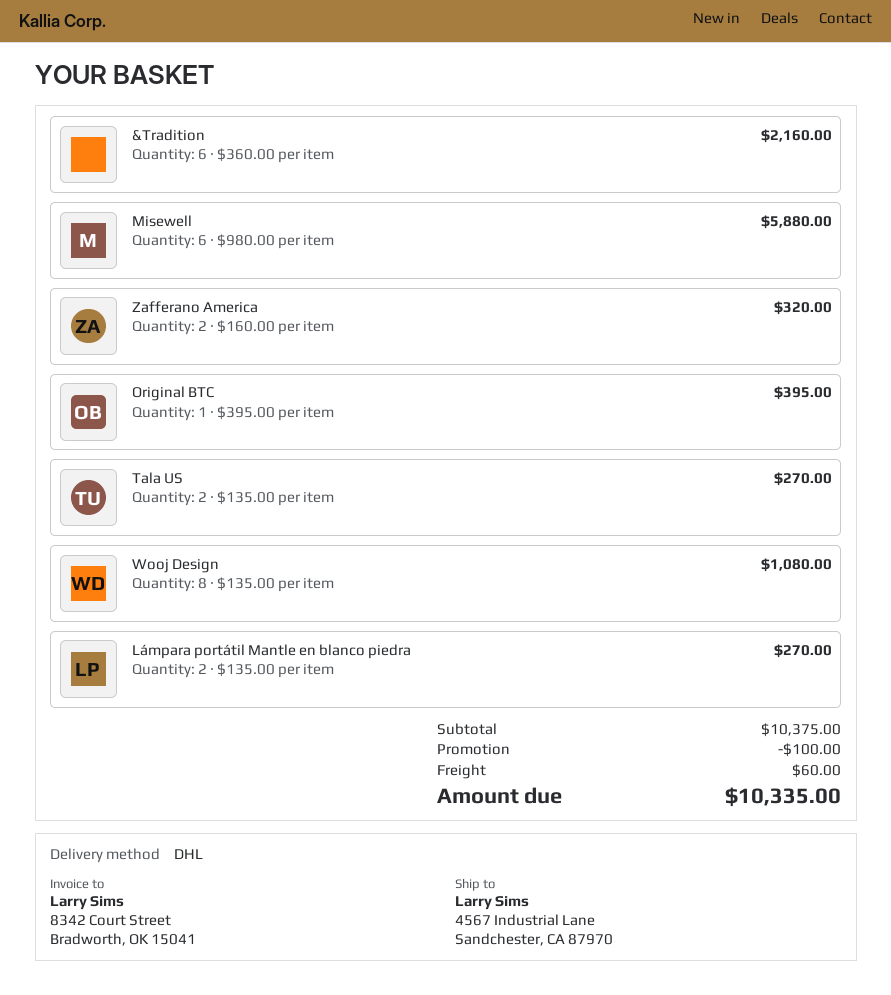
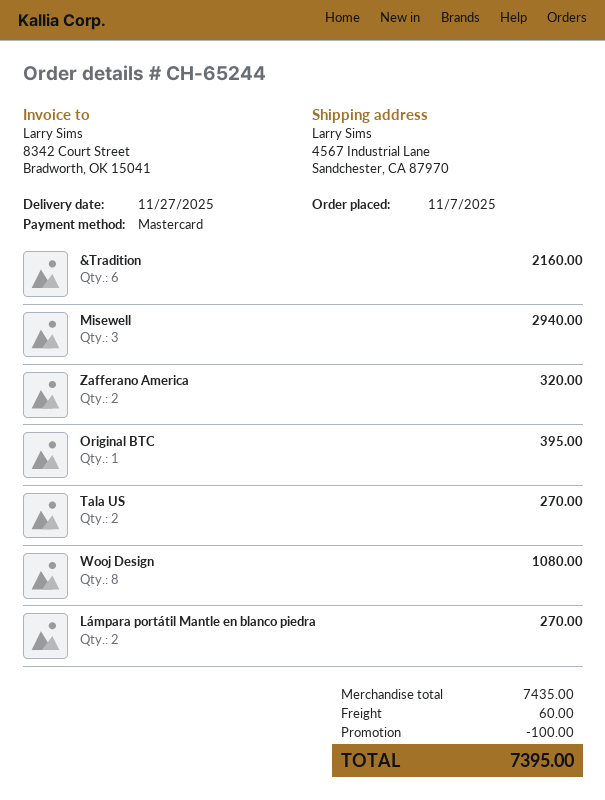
Misewell: 6 for 5880.00 -> 3 for 2940.00
subtotal: 10375.00 -> 7435.00
total: 10335.00 -> 7395.00

